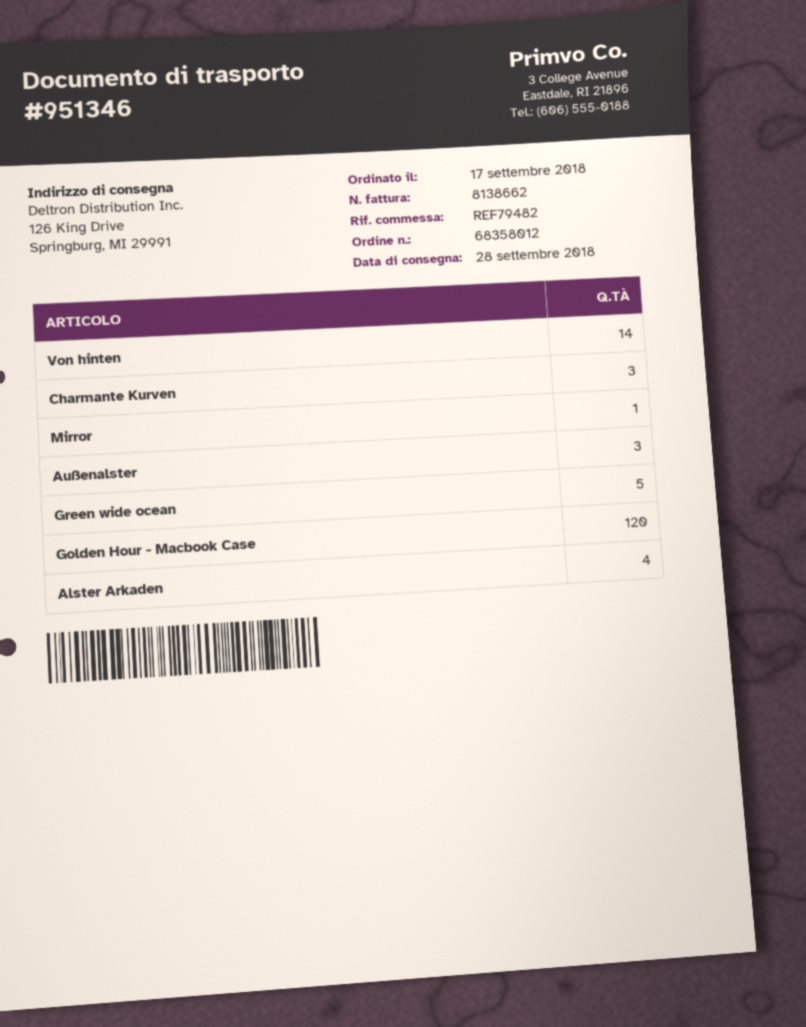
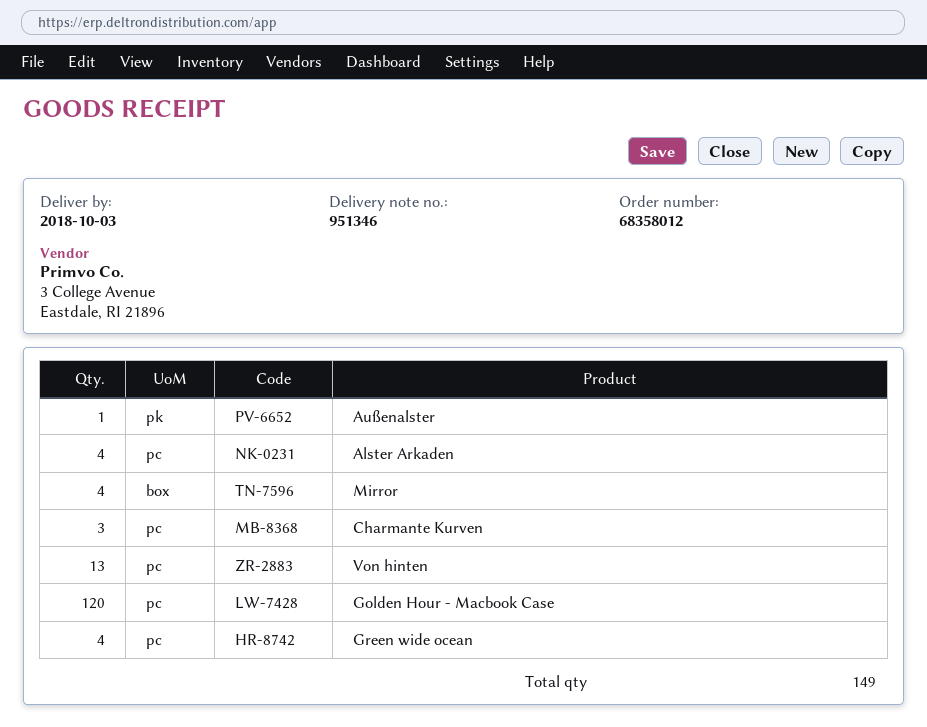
delivery date: 2018-09-28 -> 2018-10-03
Von hinten: 14 -> 13
Mirror: 1 -> 4
Außenalster: 3 -> 1
Green wide ocean: 5 -> 4

